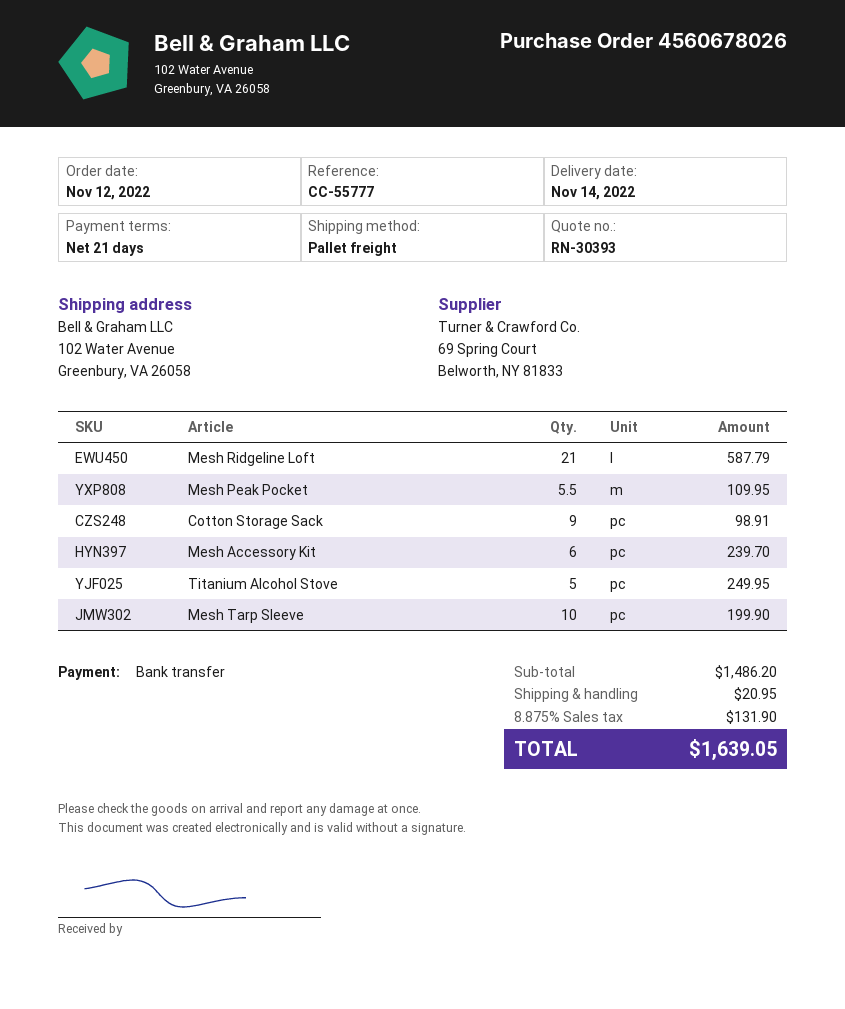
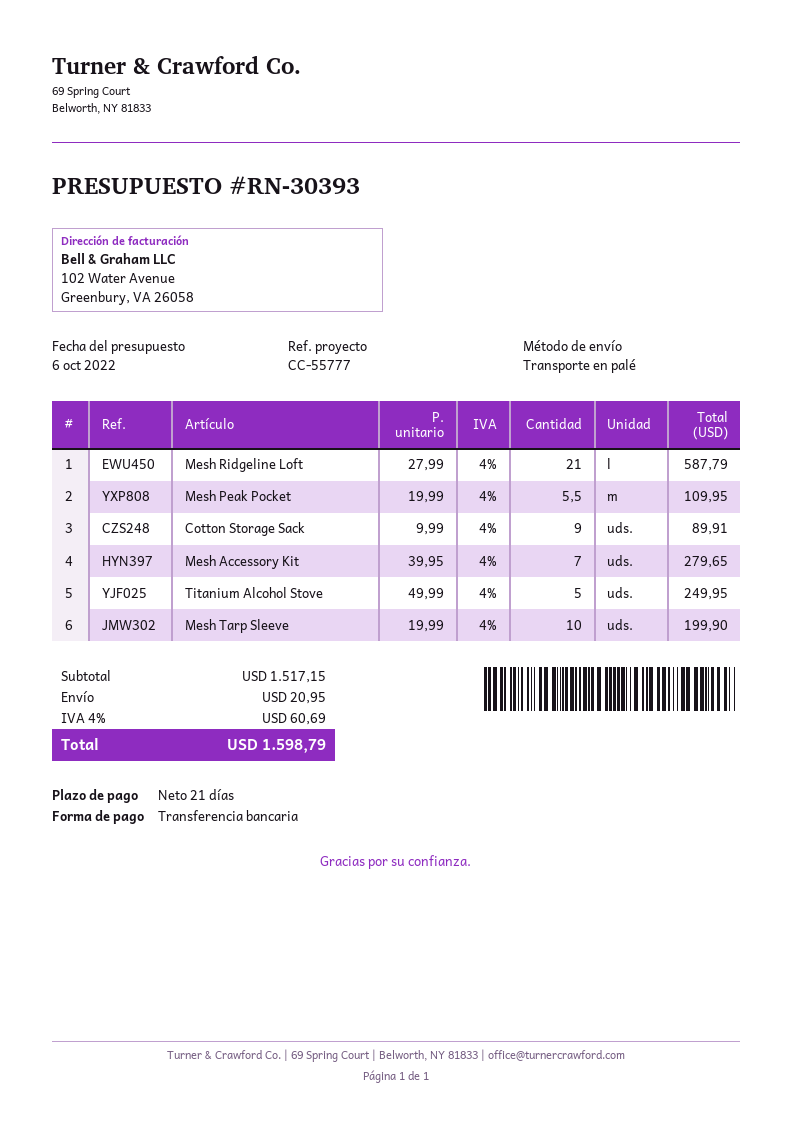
Cotton Storage Sack: 9 for 98.91 -> 9 for 89.91
Mesh Accessory Kit: 6 for 239.70 -> 7 for 279.65
subtotal: 1486.20 -> 1517.15
tax: 8.875% = 131.90 -> 4% = 60.69
total: 1639.05 -> 1598.79

